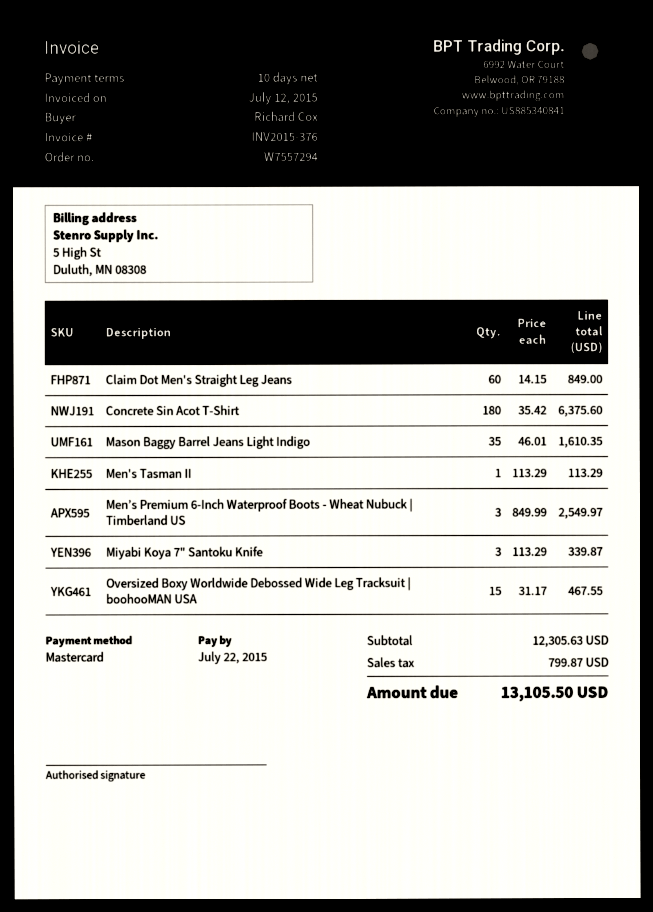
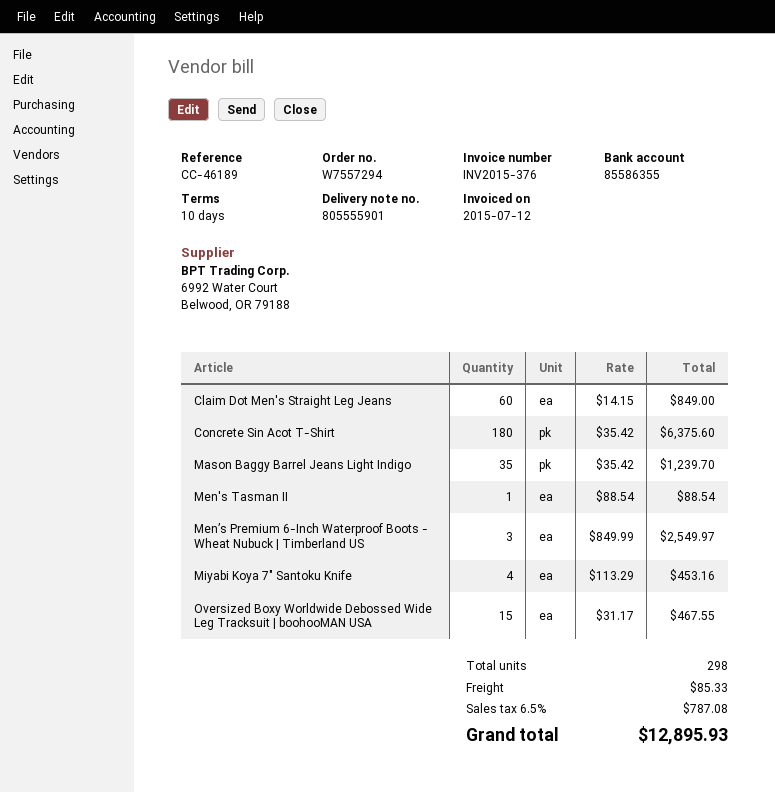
Mason Baggy Barrel Jeans Light Indigo: 35 x 46.01 = 1610.35 -> 35 x 35.42 = 1239.70
Men's Tasman II: 1 x 113.29 = 113.29 -> 1 x 88.54 = 88.54
Miyabi Koya 7" Santoku Knife: 3 x 113.29 = 339.87 -> 4 x 113.29 = 453.16
shipping: none -> 85.33
tax: 799.87 -> 787.08
total: 13105.50 -> 12895.93

